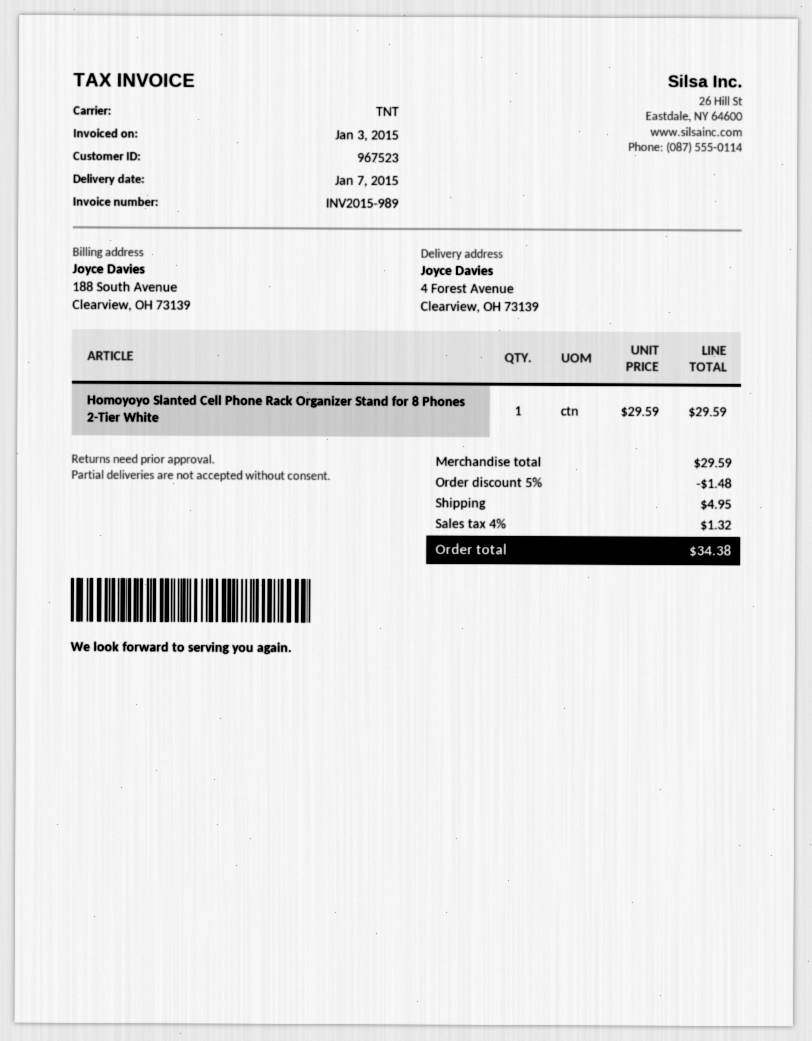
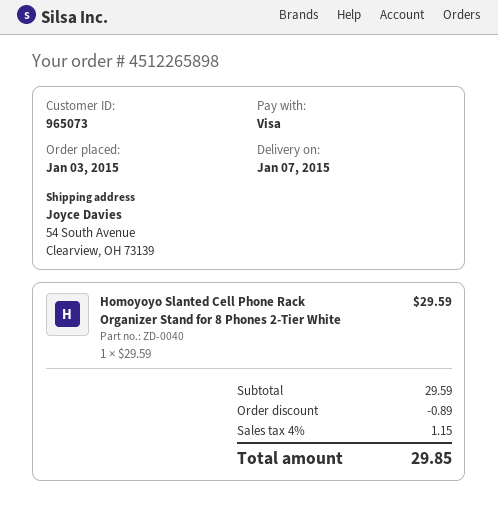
customer number: 967523 -> 965073
ship to: 4 Forest Avenue, Clearview, OH 73139 -> 54 South Avenue, Clearview, OH 73139
discount: 1.48 -> 0.89
shipping: 4.95 -> none
tax: 4% = 1.32 -> 4% = 1.15
total: 34.38 -> 29.85

